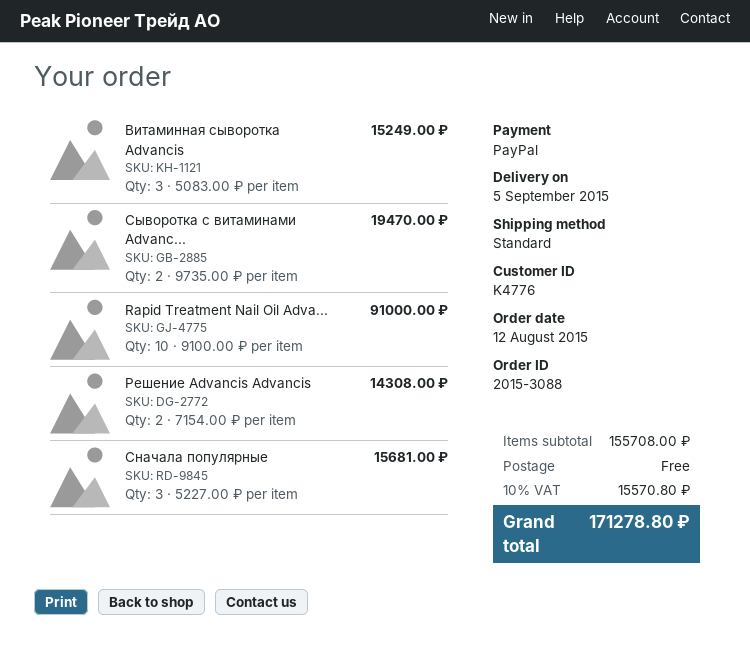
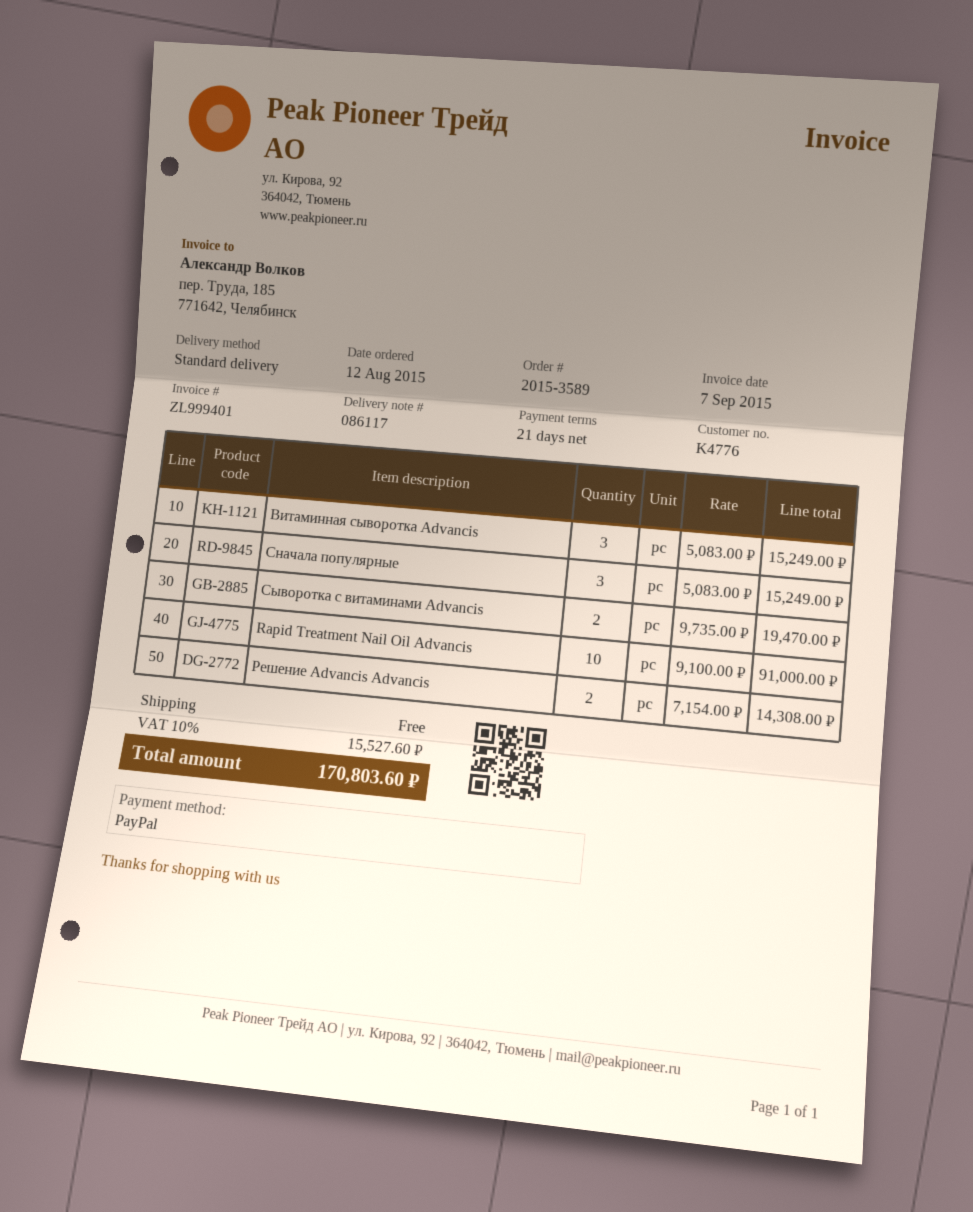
order number: 2015-3088 -> 2015-3589
Сначала популярные: 3 x 5227.00 = 15681.00 -> 3 x 5083.00 = 15249.00
tax: 10% = 15570.80 -> 10% = 15527.60
total: 171278.80 -> 170803.60

